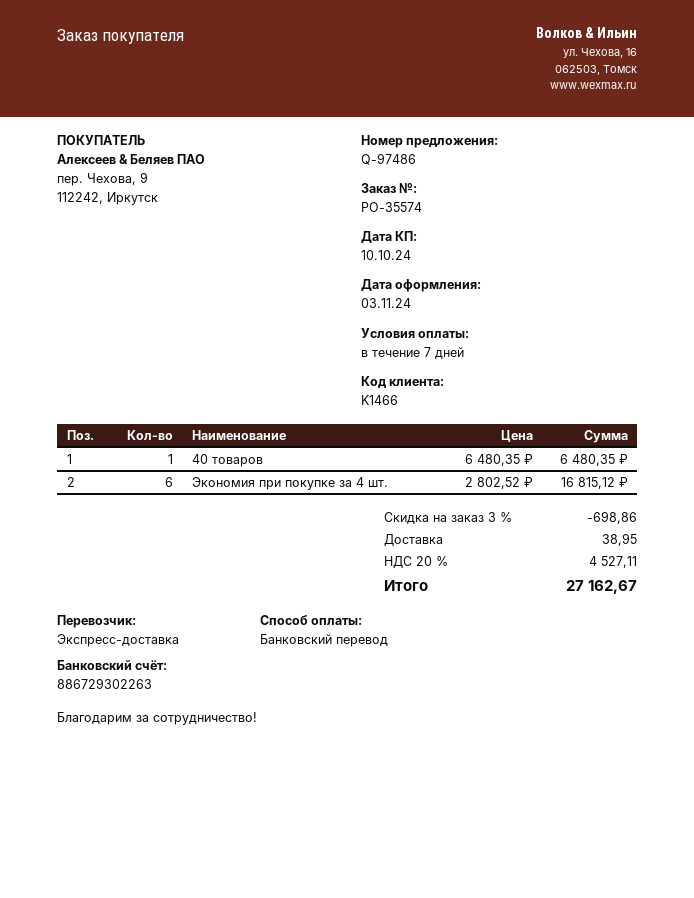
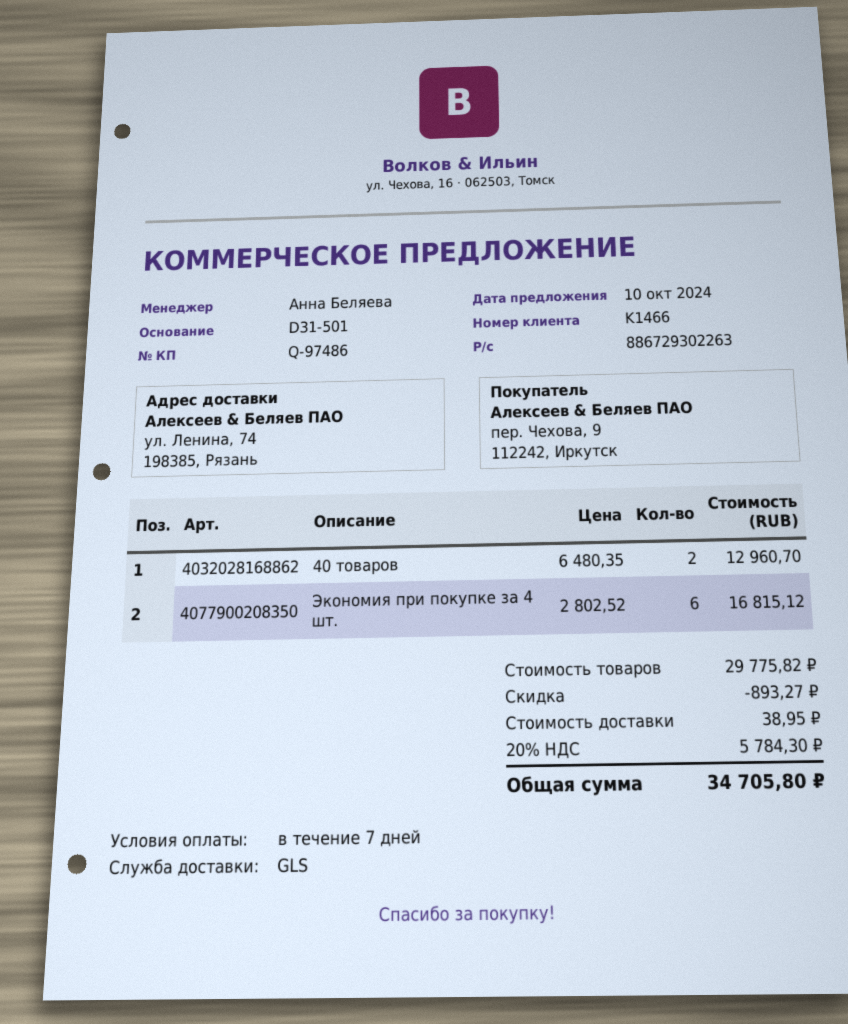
shipping method: express -> GLS
40 товаров: 1 x 6480.35 = 6480.35 -> 2 x 6480.35 = 12960.70
discount: 698.86 -> 893.27
tax: 20% = 4527.11 -> 20% = 5784.30
total: 27162.67 -> 34705.80

